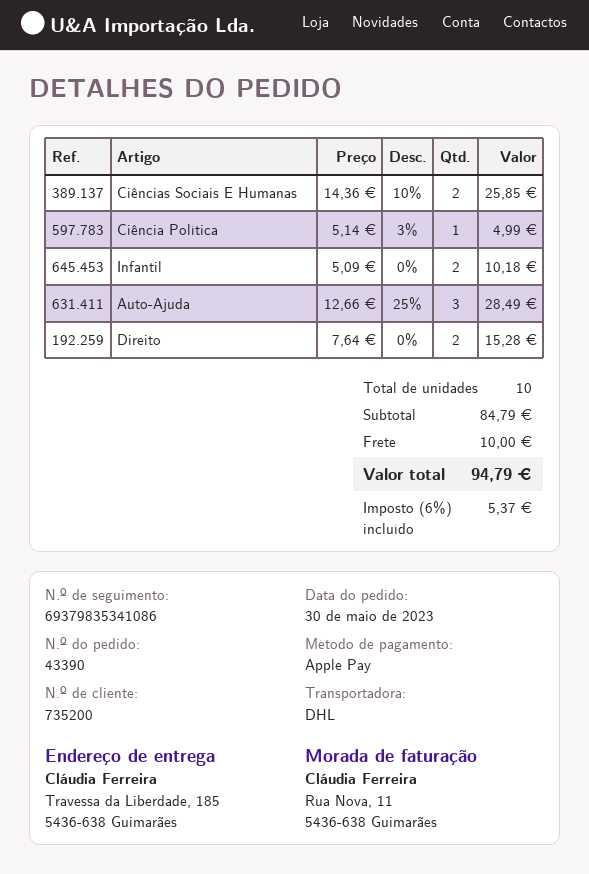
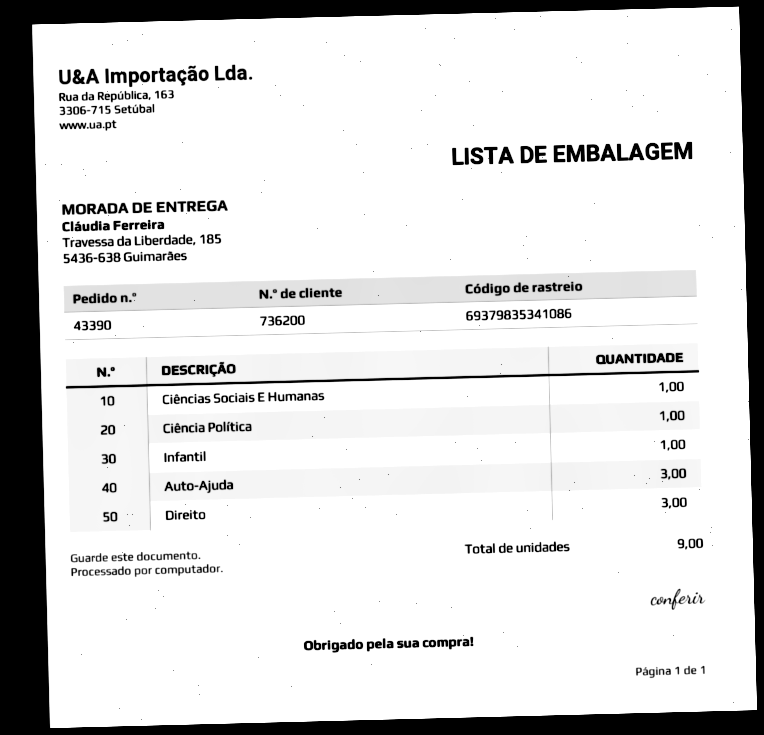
customer number: 735200 -> 736200
Ciências Sociais E Humanas: 2 -> 1
Infantil: 2 -> 1
Direito: 2 -> 3
total quantity: 10 -> 9

